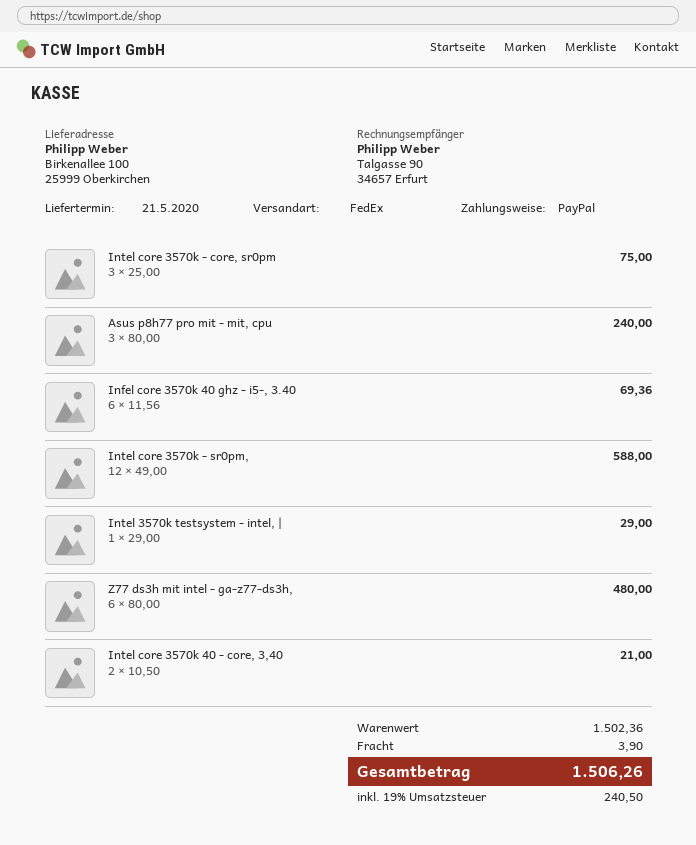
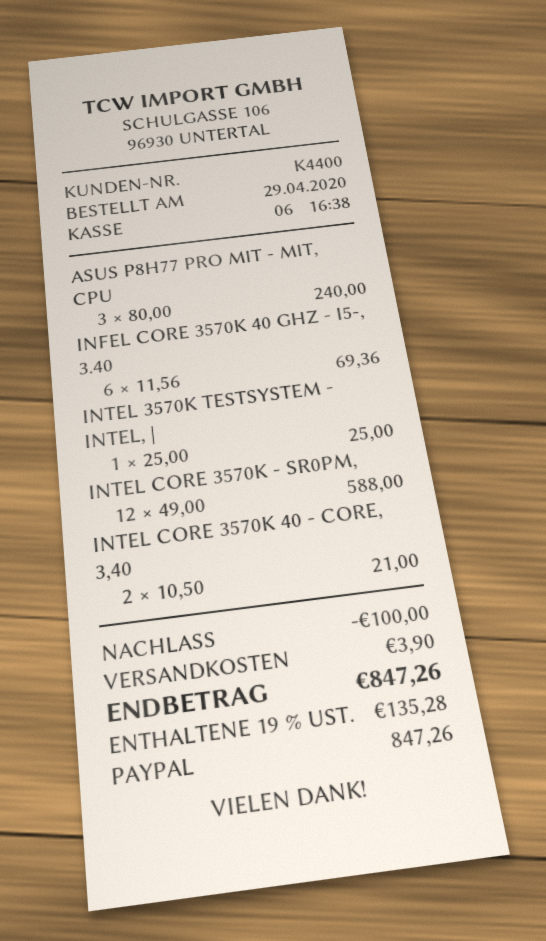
Intel core 3570k - core, sr0pm: 3 x 25.00 = 75.00 -> none
Intel 3570k testsystem - intel, |: 1 x 29.00 = 29.00 -> 1 x 25.00 = 25.00
Z77 ds3h mit intel - ga-z77-ds3h,: 6 x 80.00 = 480.00 -> none
discount: none -> 100.00
tax: 19% = 240.50 -> 19% = 135.28
total: 1506.26 -> 847.26

